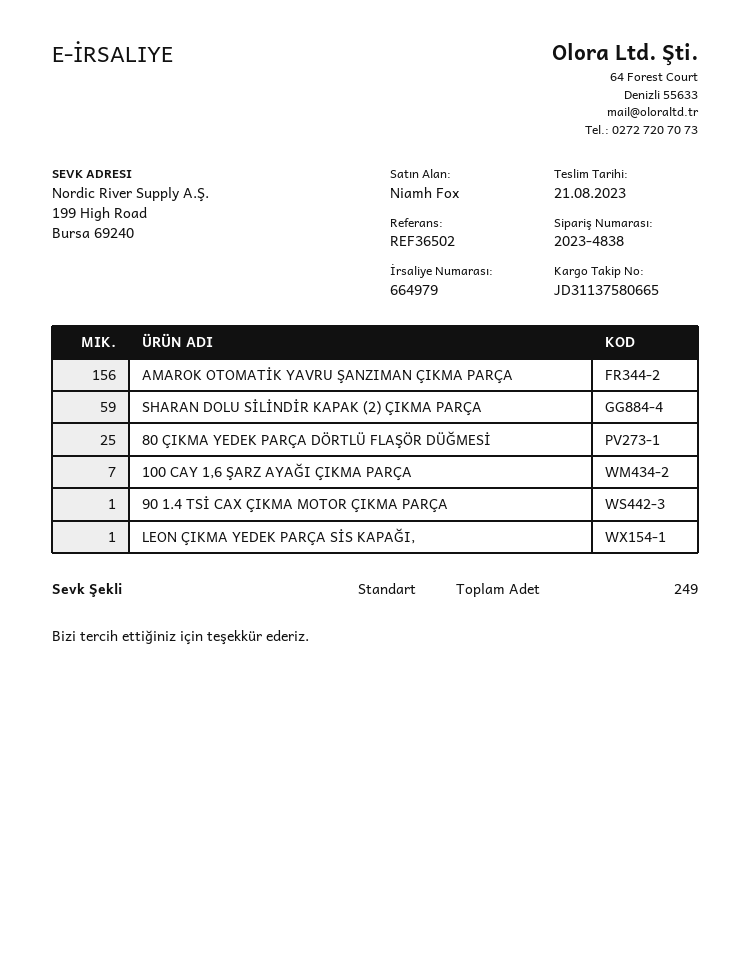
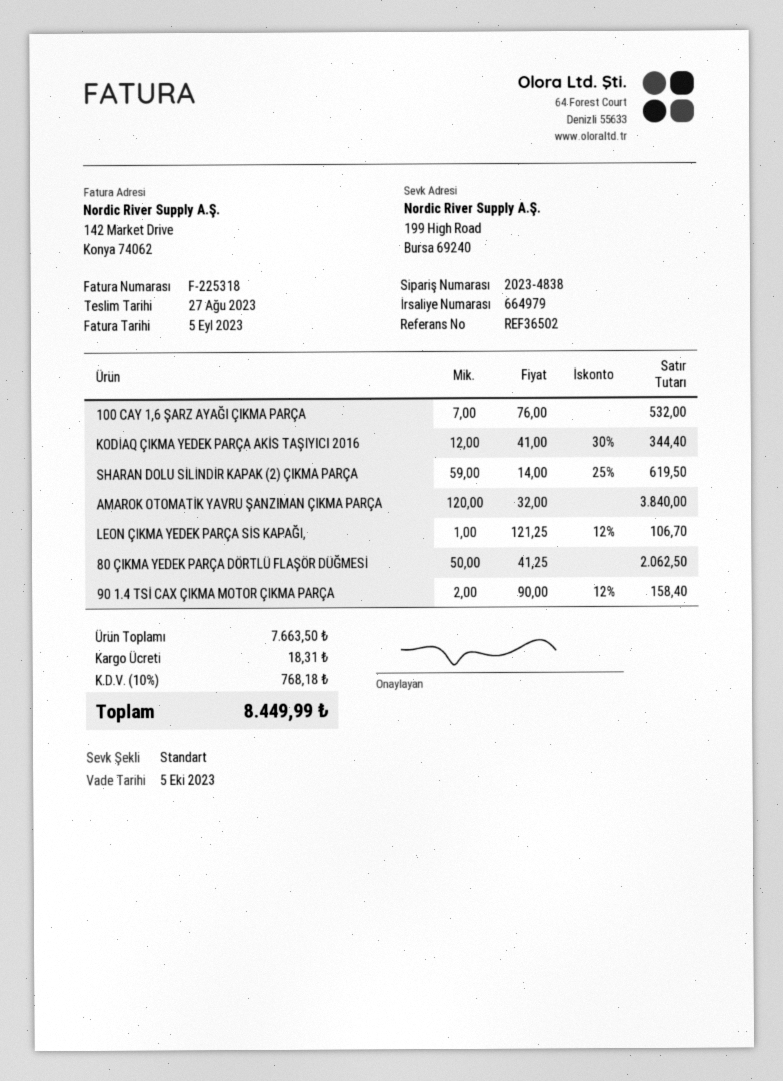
delivery date: 2023-08-21 -> 2023-08-27
AMAROK OTOMATİK YAVRU ŞANZIMAN ÇIKMA PARÇA: 156 -> 120
80 ÇIKMA YEDEK PARÇA DÖRTLÜ FLAŞÖR DÜĞMESİ: 25 -> 50
90 1.4 TSİ CAX ÇIKMA MOTOR ÇIKMA PARÇA: 1 -> 2
KODİAQ ÇIKMA YEDEK PARÇA AKİS TAŞIYICI 2016: none -> 12

